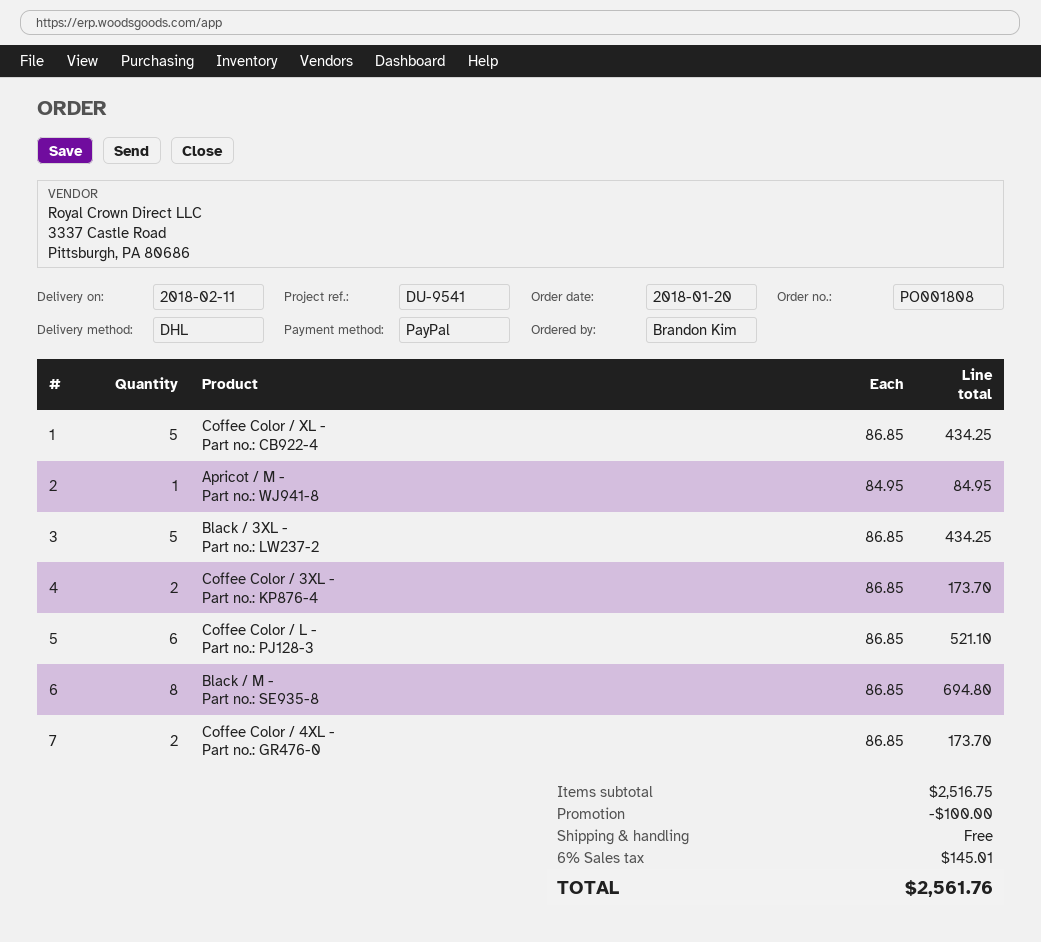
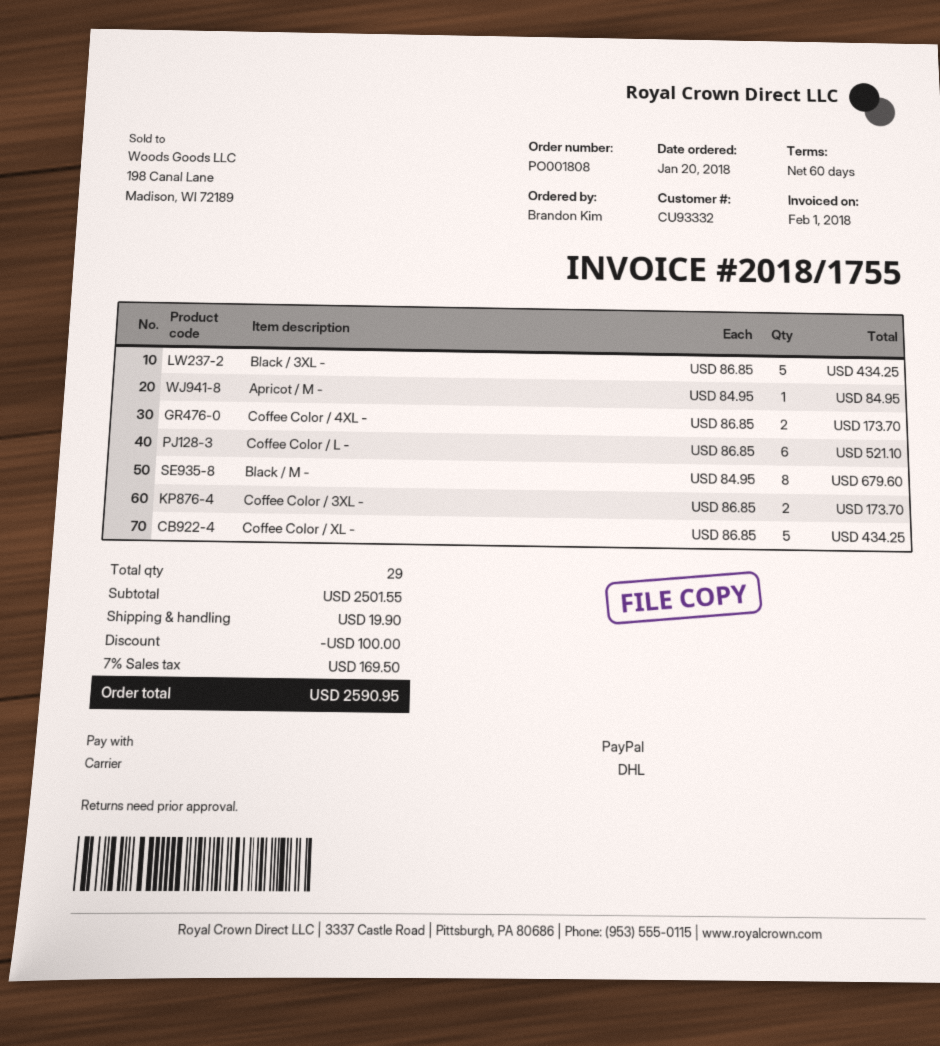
Black / M -: 8 x 86.85 = 694.80 -> 8 x 84.95 = 679.60
subtotal: 2516.75 -> 2501.55
shipping: 0.00 -> 19.90
tax: 6% = 145.01 -> 7% = 169.50
total: 2561.76 -> 2590.95

